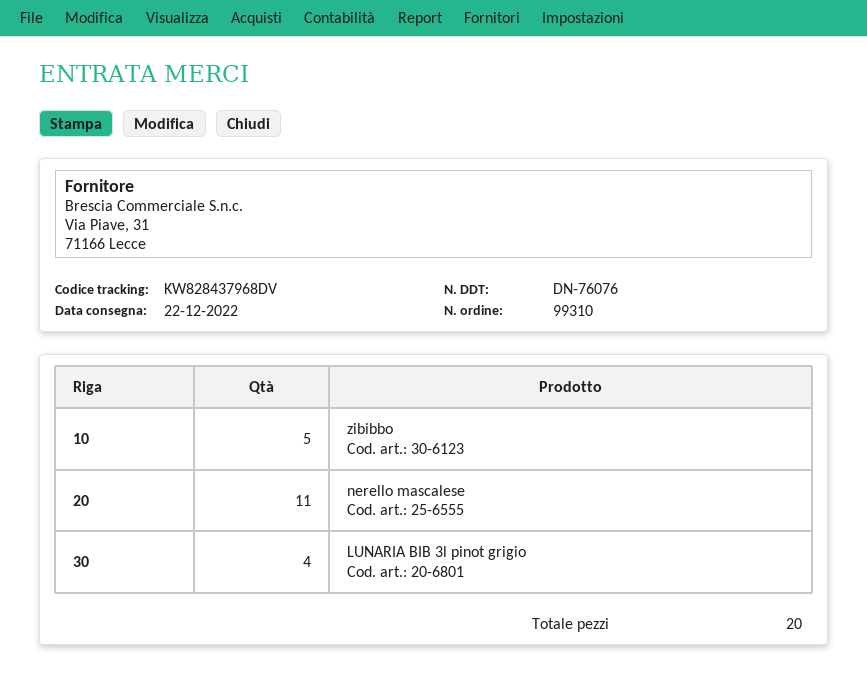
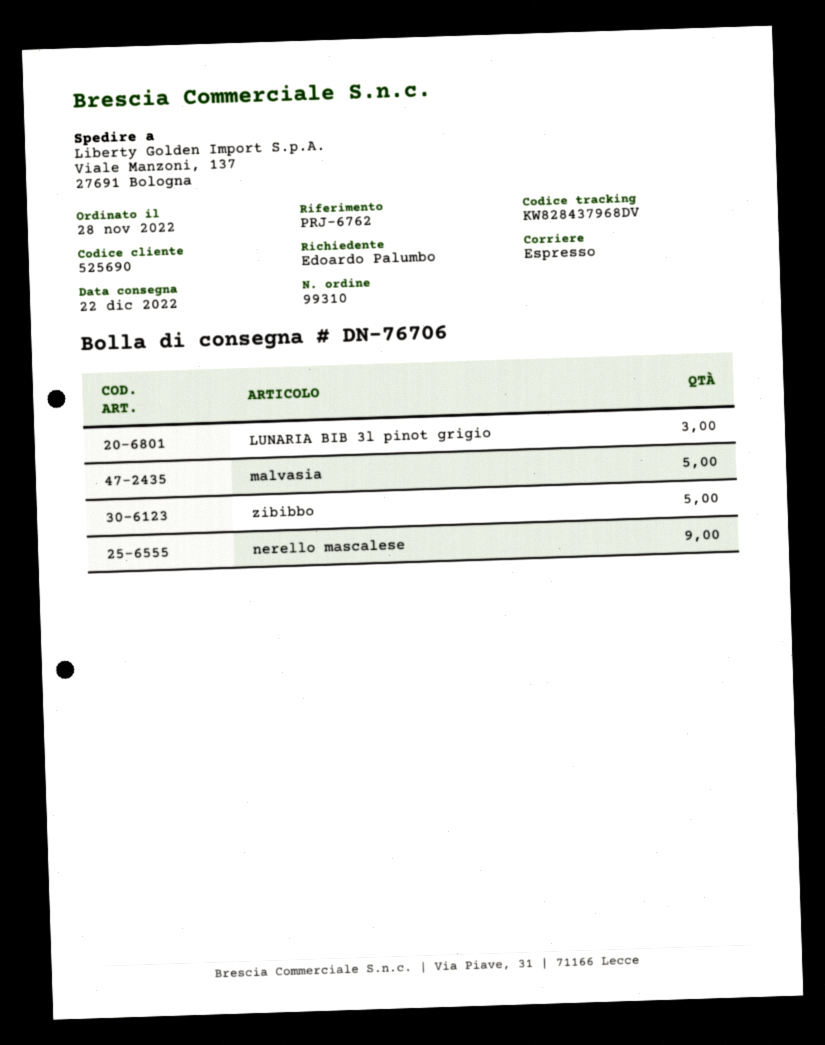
delivery note number: DN-76076 -> DN-76706
nerello mascalese: 11 -> 9
LUNARIA BIB 3l pinot grigio: 4 -> 3
malvasia: none -> 5

